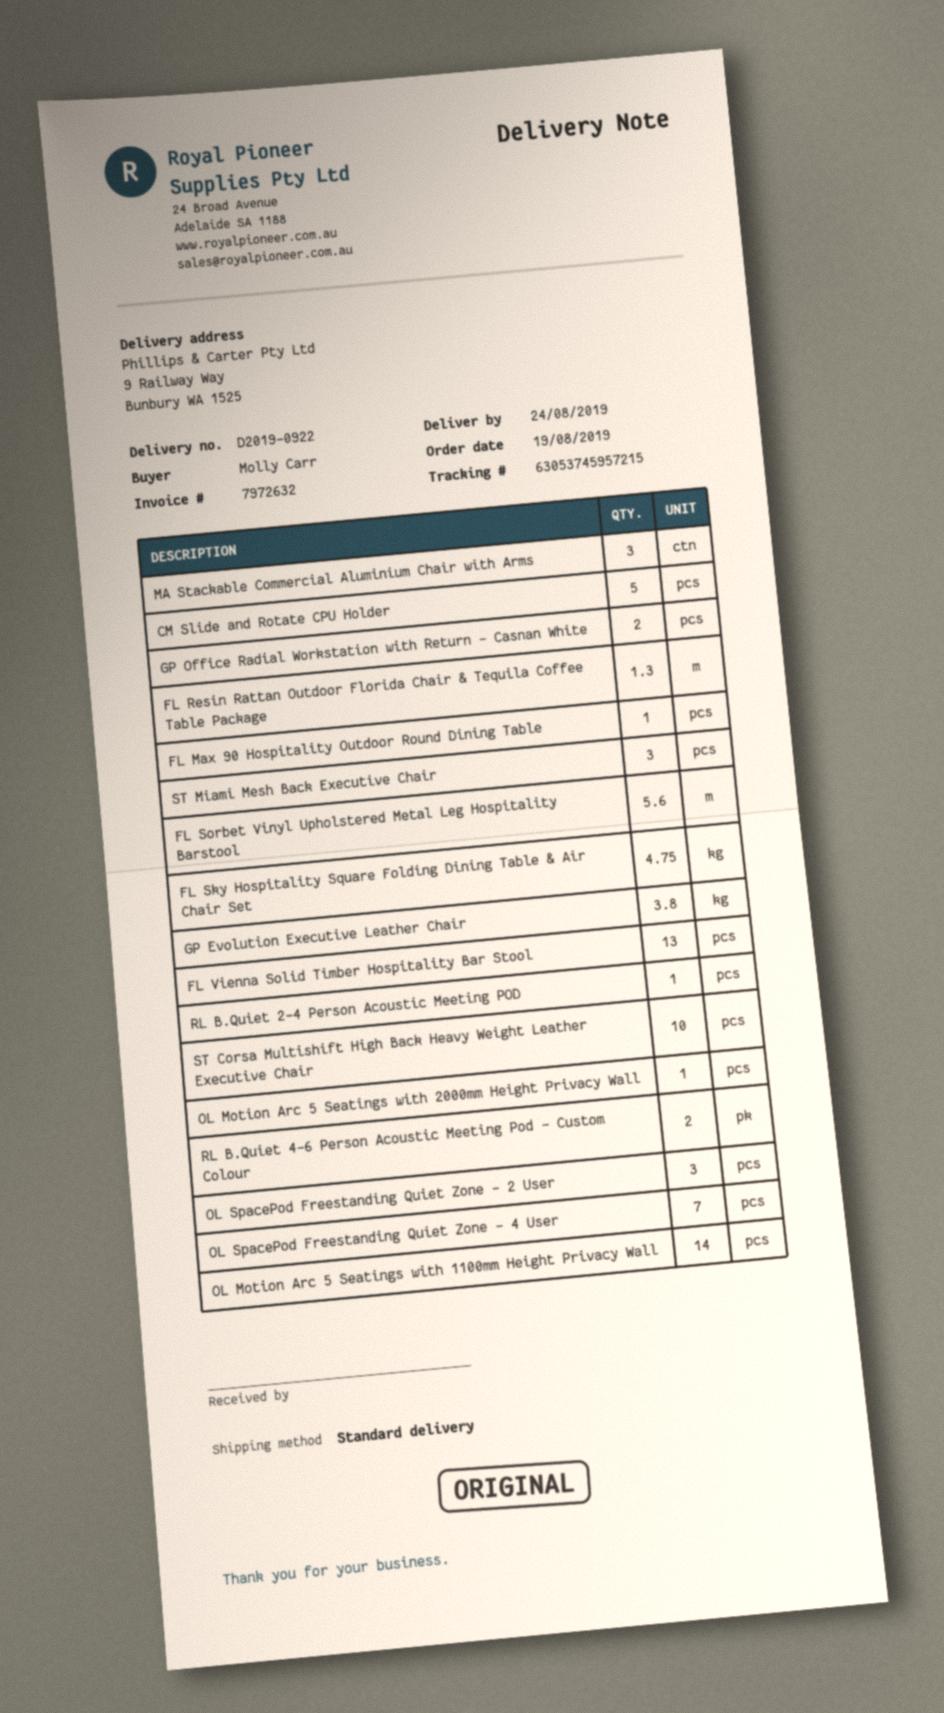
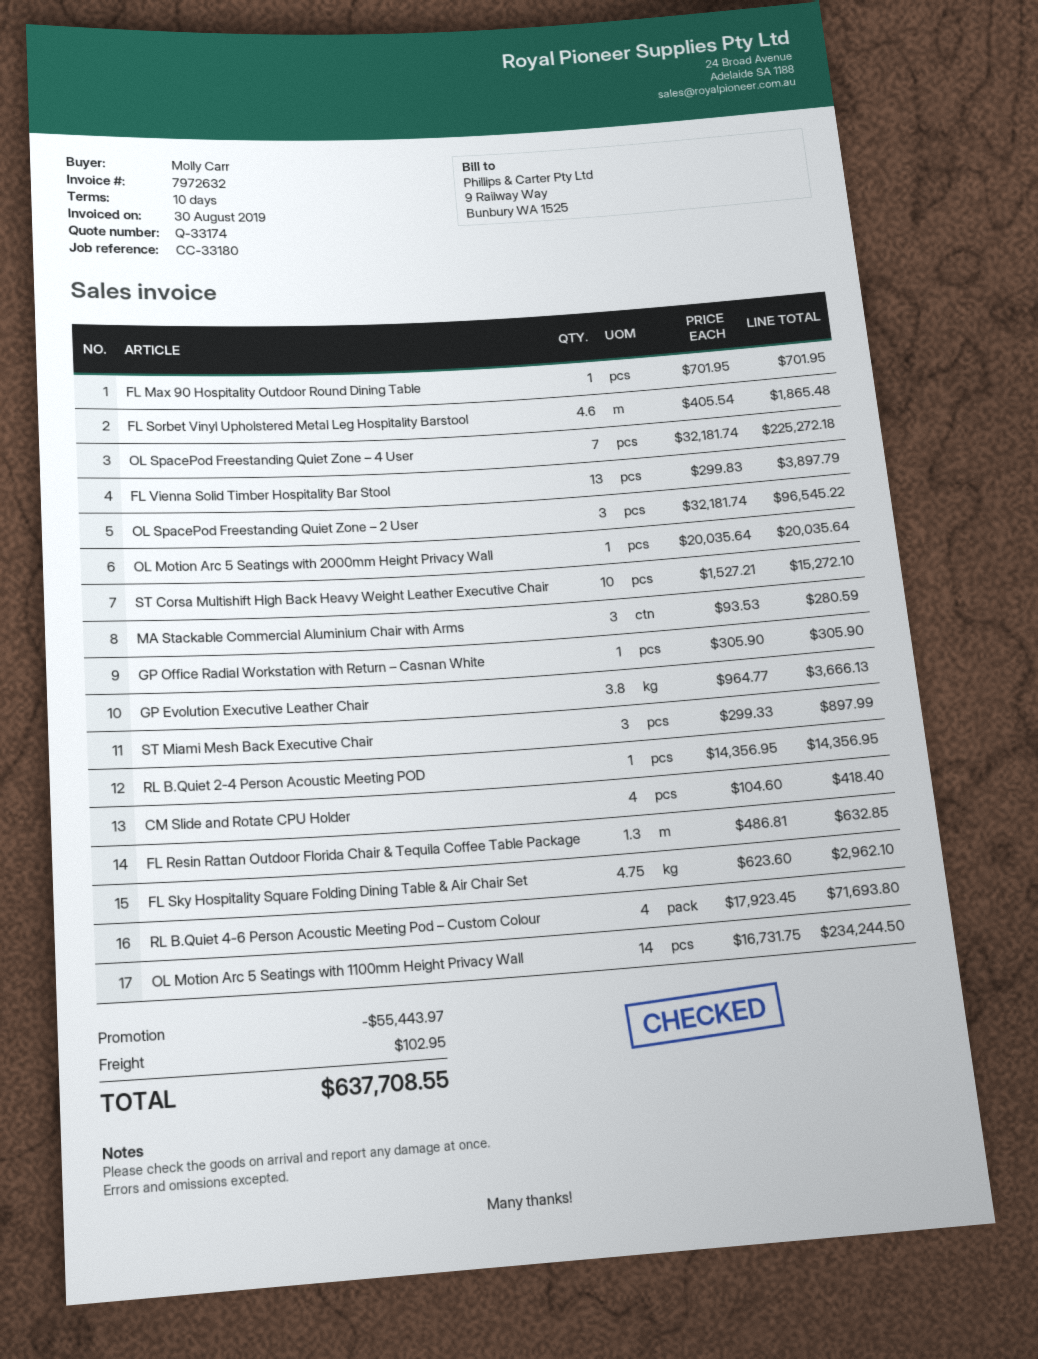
CM Slide and Rotate CPU Holder: 5 -> 4
GP Office Radial Workstation with Return – Casnan White: 2 -> 1
FL Sorbet Vinyl Upholstered Metal Leg Hospitality Barstool: 5.6 -> 4.6
RL B.Quiet 4-6 Person Acoustic Meeting Pod – Custom Colour: 2 -> 4

